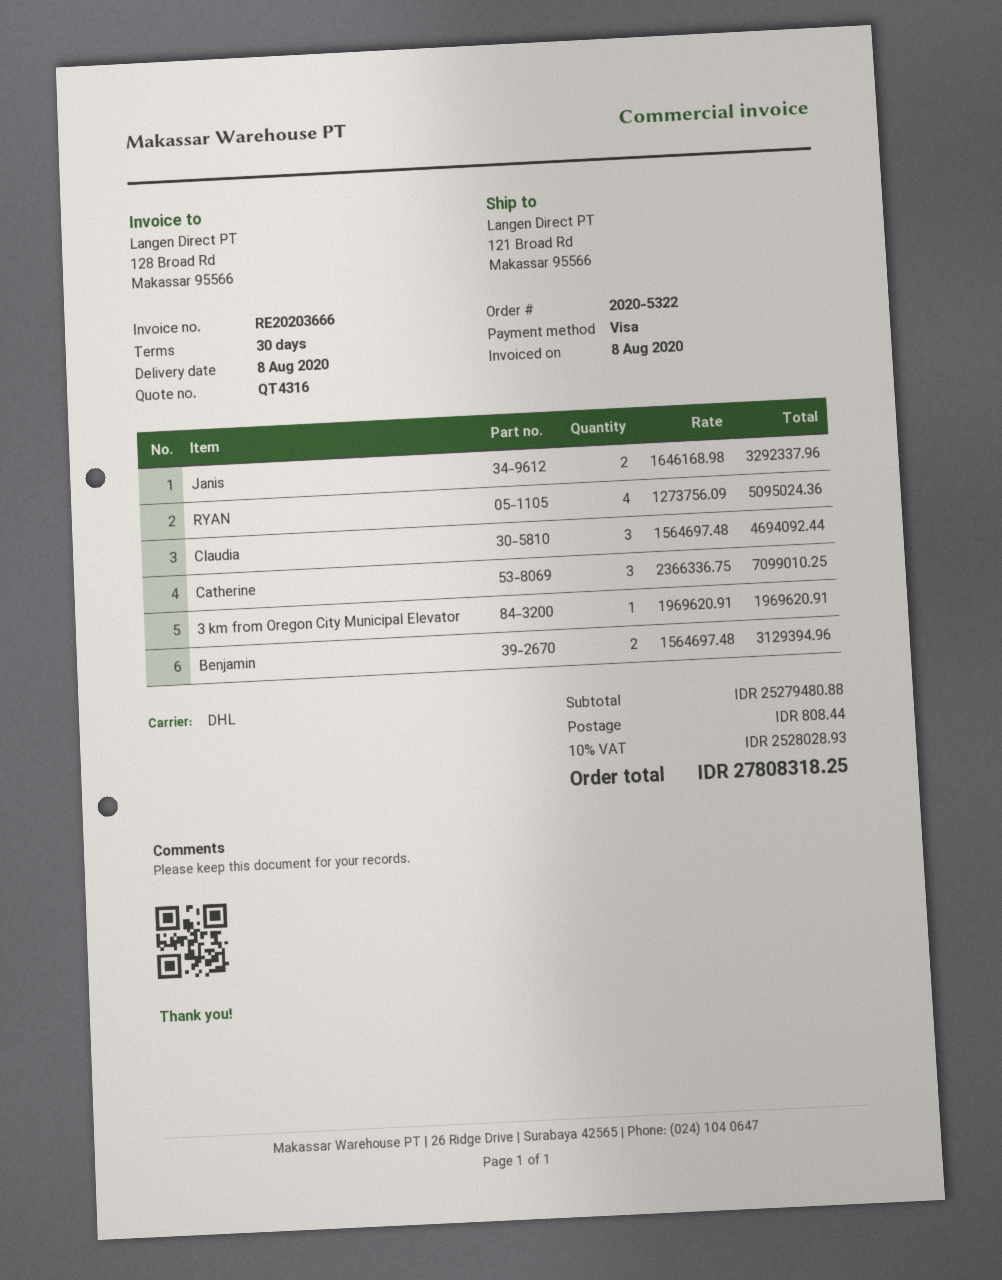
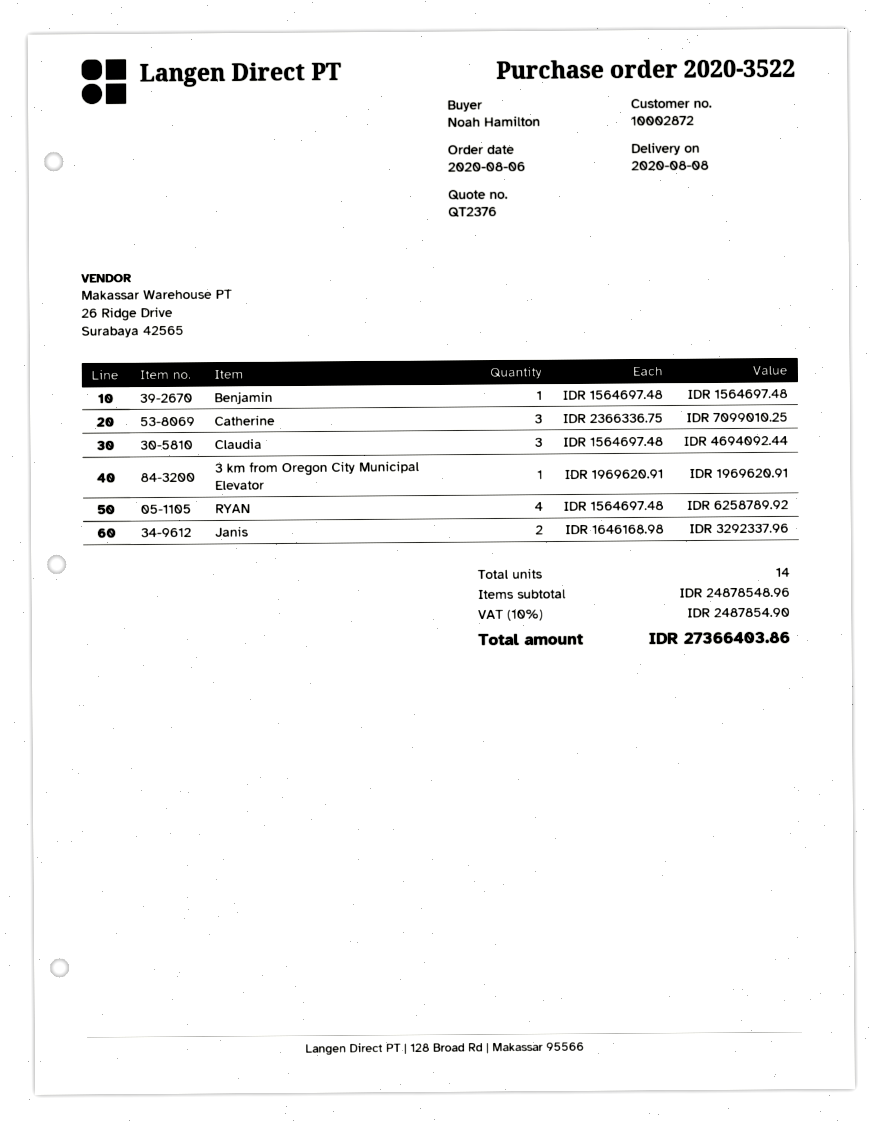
quote number: QT4316 -> QT2376
order number: 2020-5322 -> 2020-3522
RYAN: 4 x 1273756.09 = 5095024.36 -> 4 x 1564697.48 = 6258789.92
Benjamin: 2 x 1564697.48 = 3129394.96 -> 1 x 1564697.48 = 1564697.48
subtotal: 25279480.88 -> 24878548.96
shipping: 808.44 -> none
tax: 10% = 2528028.93 -> 10% = 2487854.90
total: 27808318.25 -> 27366403.86

